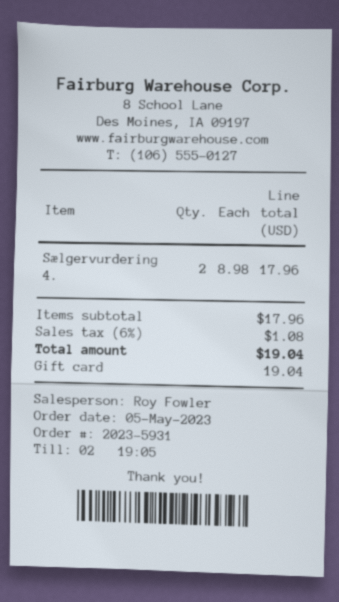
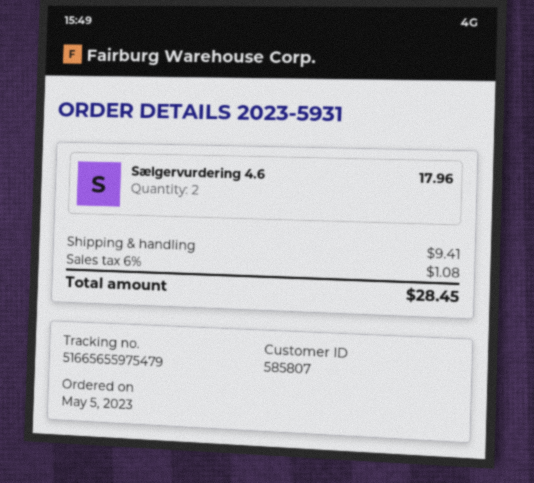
shipping: none -> 9.41
total: 19.04 -> 28.45

